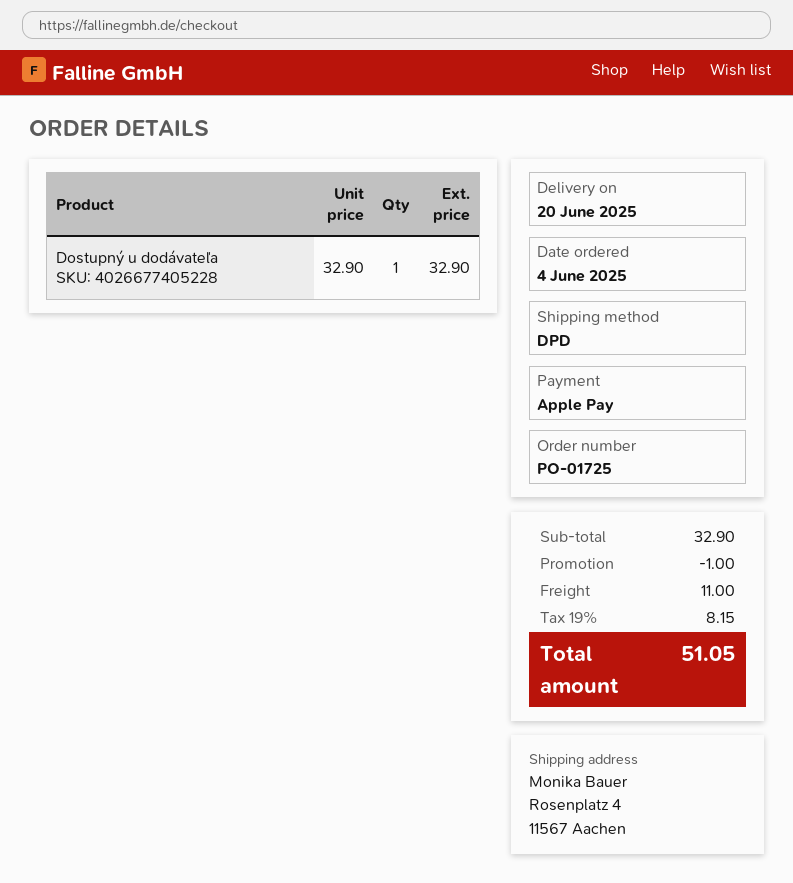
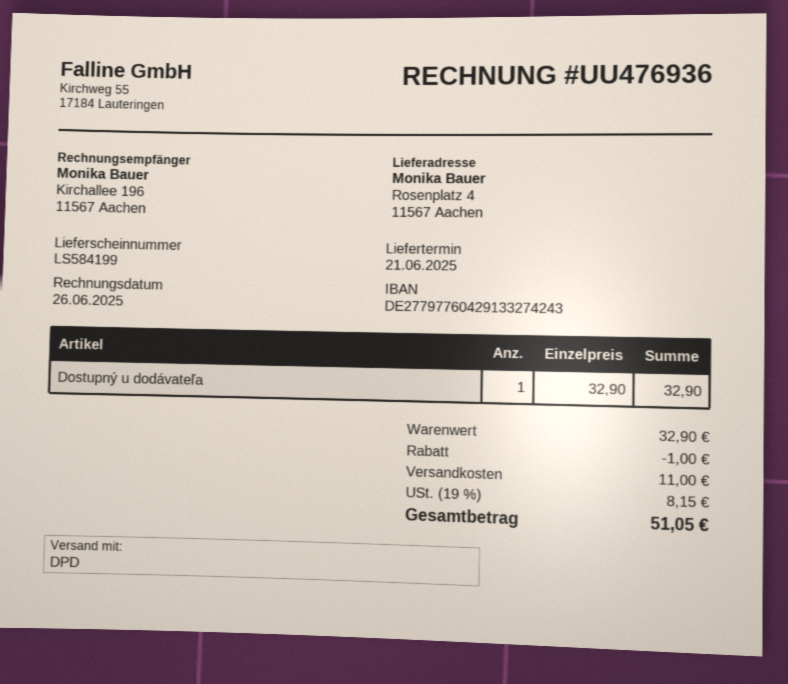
delivery date: 2025-06-20 -> 2025-06-21

